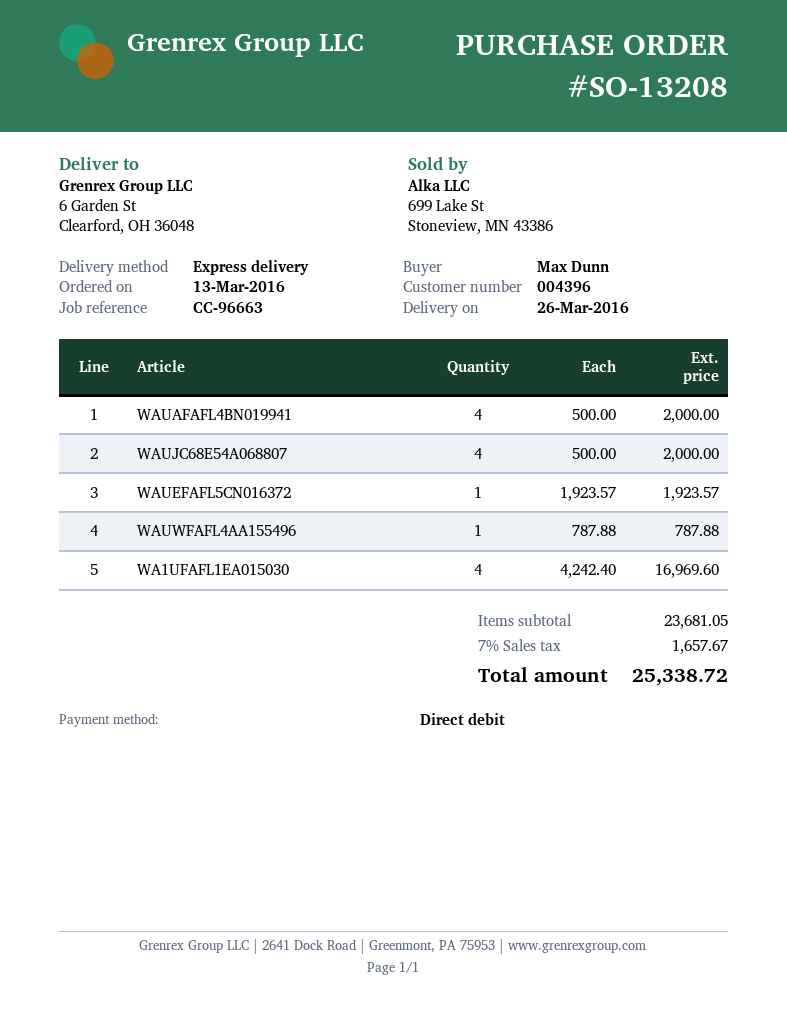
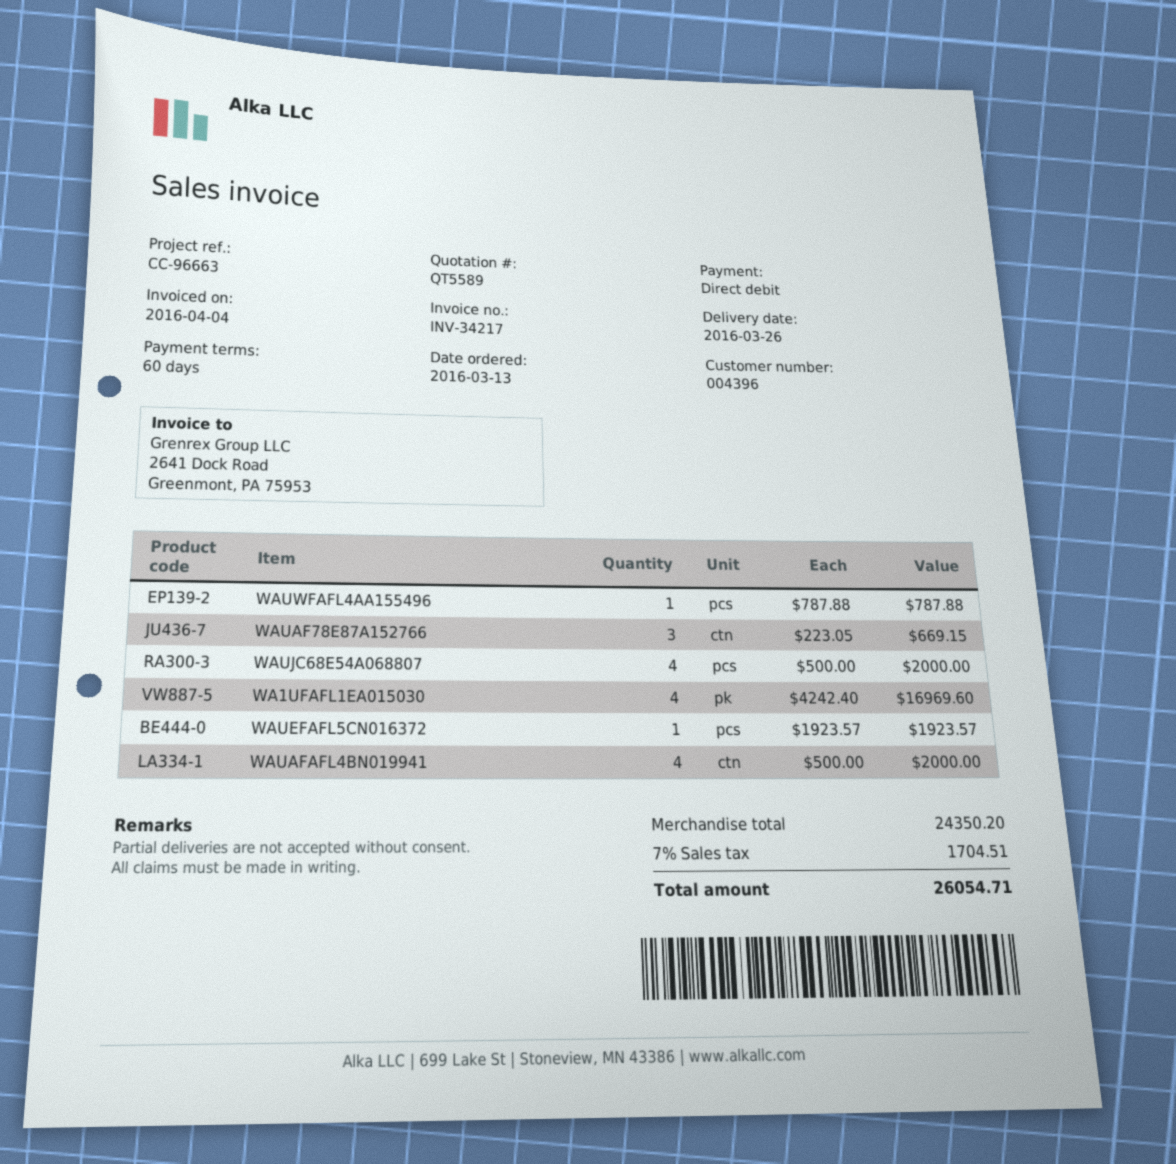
WAUAF78E87A152766: none -> 3 x 223.05 = 669.15
subtotal: 23681.05 -> 24350.20
tax: 7% = 1657.67 -> 7% = 1704.51
total: 25338.72 -> 26054.71

